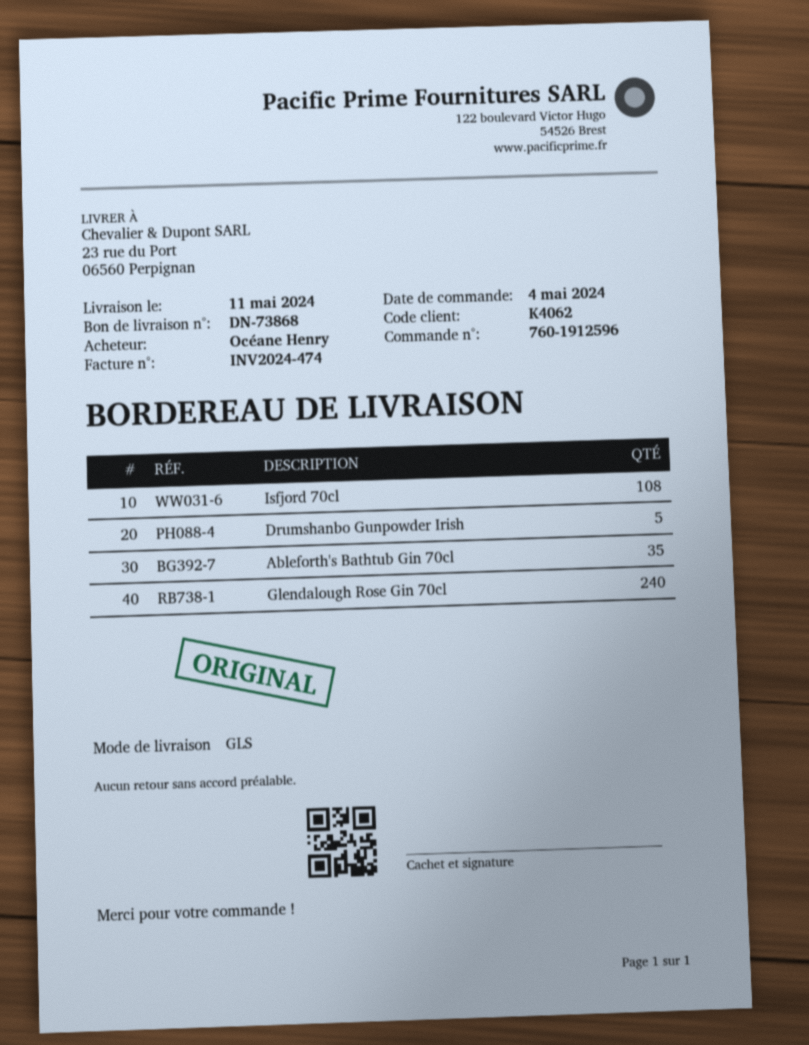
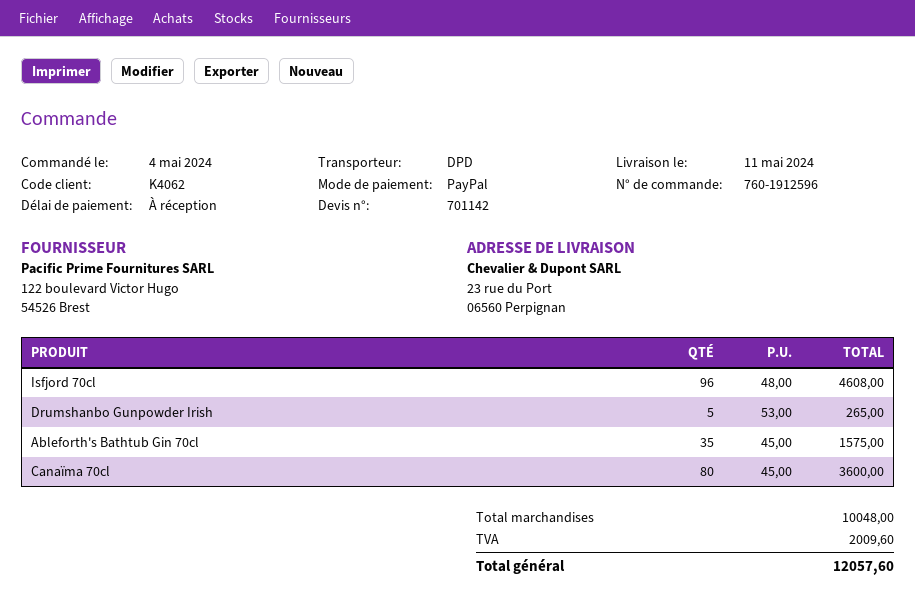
shipping method: GLS -> DPD
Isfjord 70cl: 108 -> 96
Glendalough Rose Gin 70cl: 240 -> none
Canaïma 70cl: none -> 80

